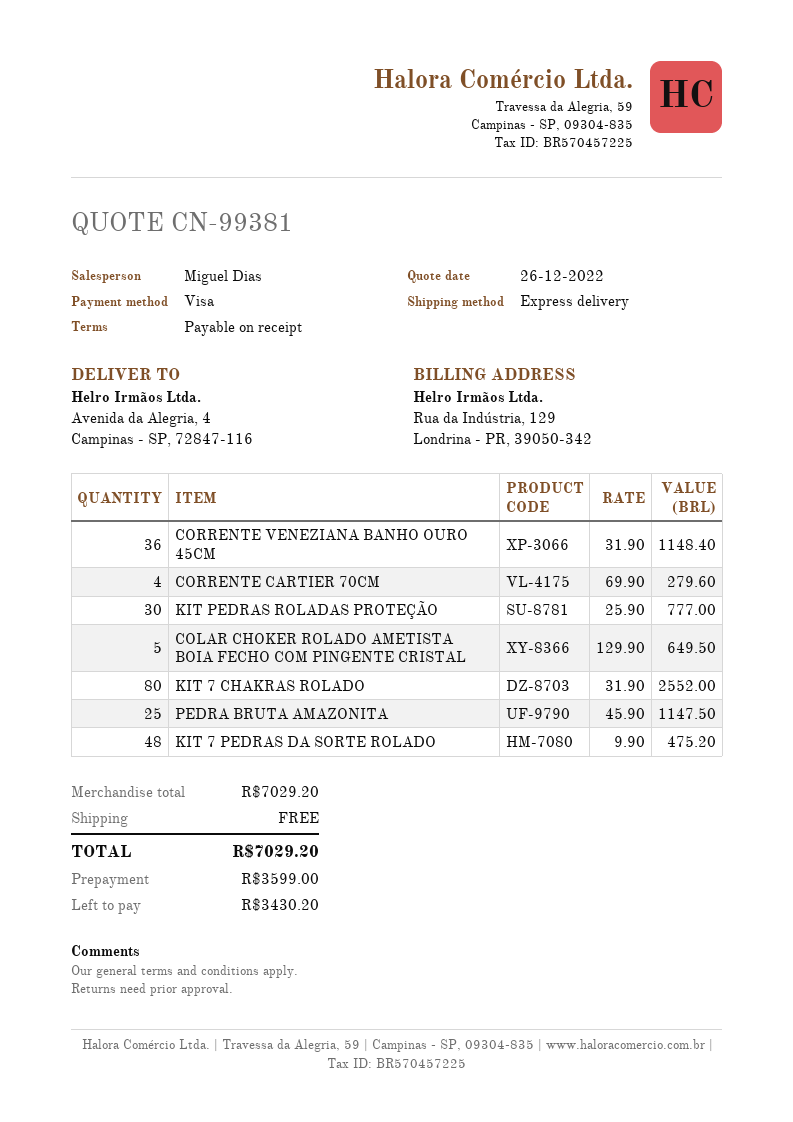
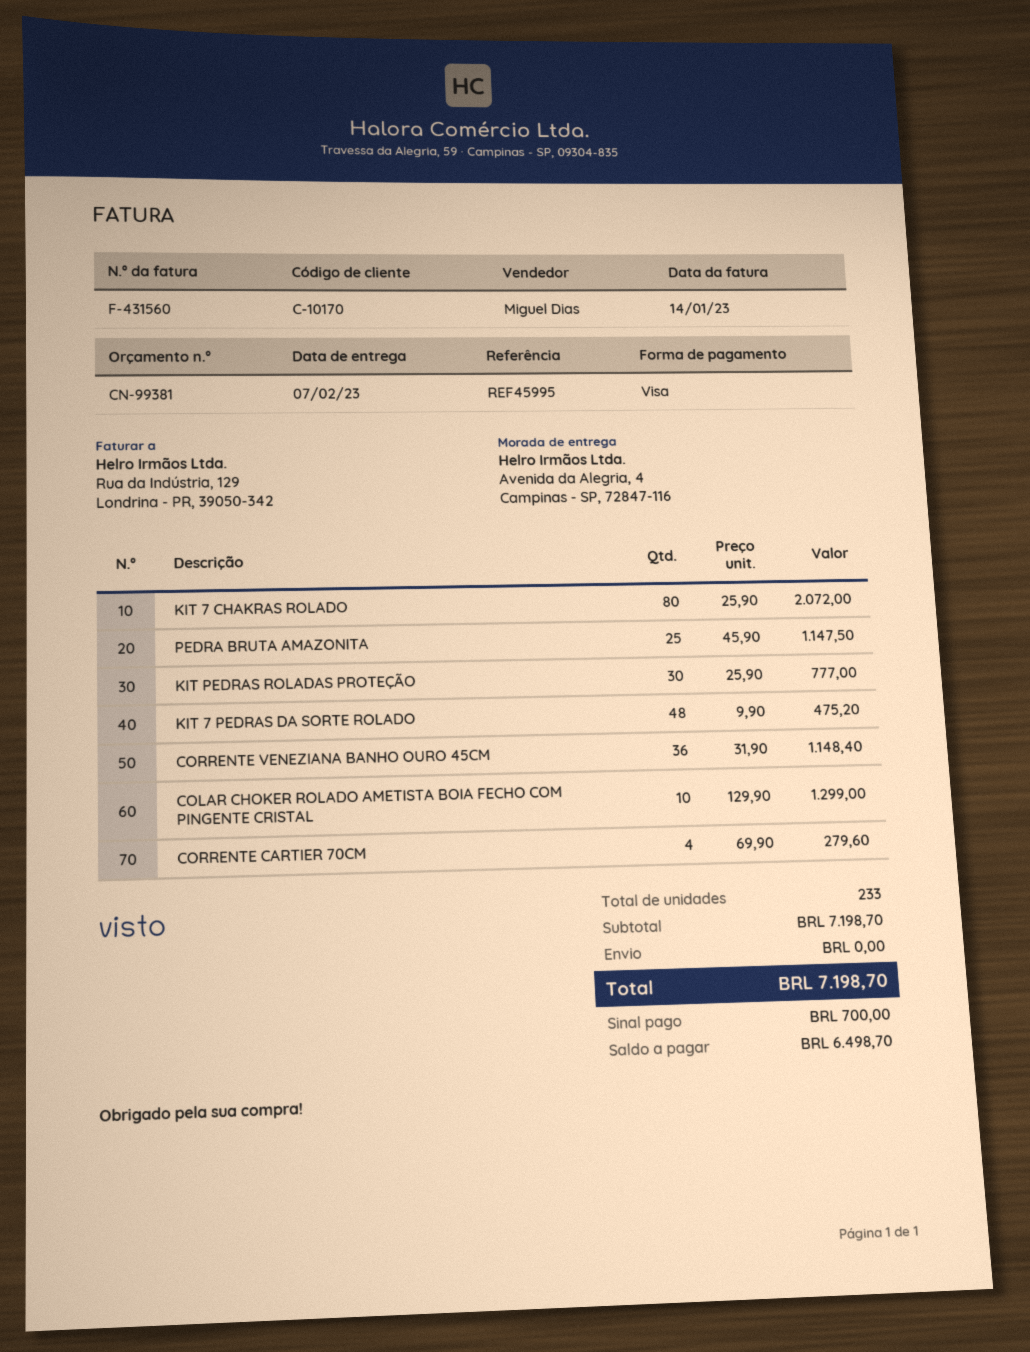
COLAR CHOKER ROLADO AMETISTA BOIA FECHO COM PINGENTE CRISTAL: 5 x 129.90 = 649.50 -> 10 x 129.90 = 1299.00
KIT 7 CHAKRAS ROLADO: 80 x 31.90 = 2552.00 -> 80 x 25.90 = 2072.00
subtotal: 7029.20 -> 7198.70
total: 7029.20 -> 7198.70
deposit: 3599.00 -> 700.00
balance: 3430.20 -> 6498.70

